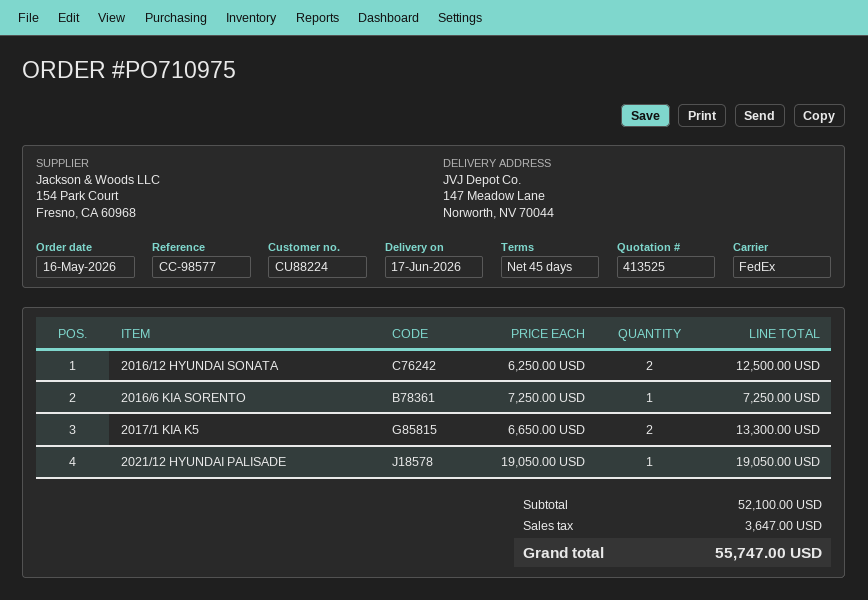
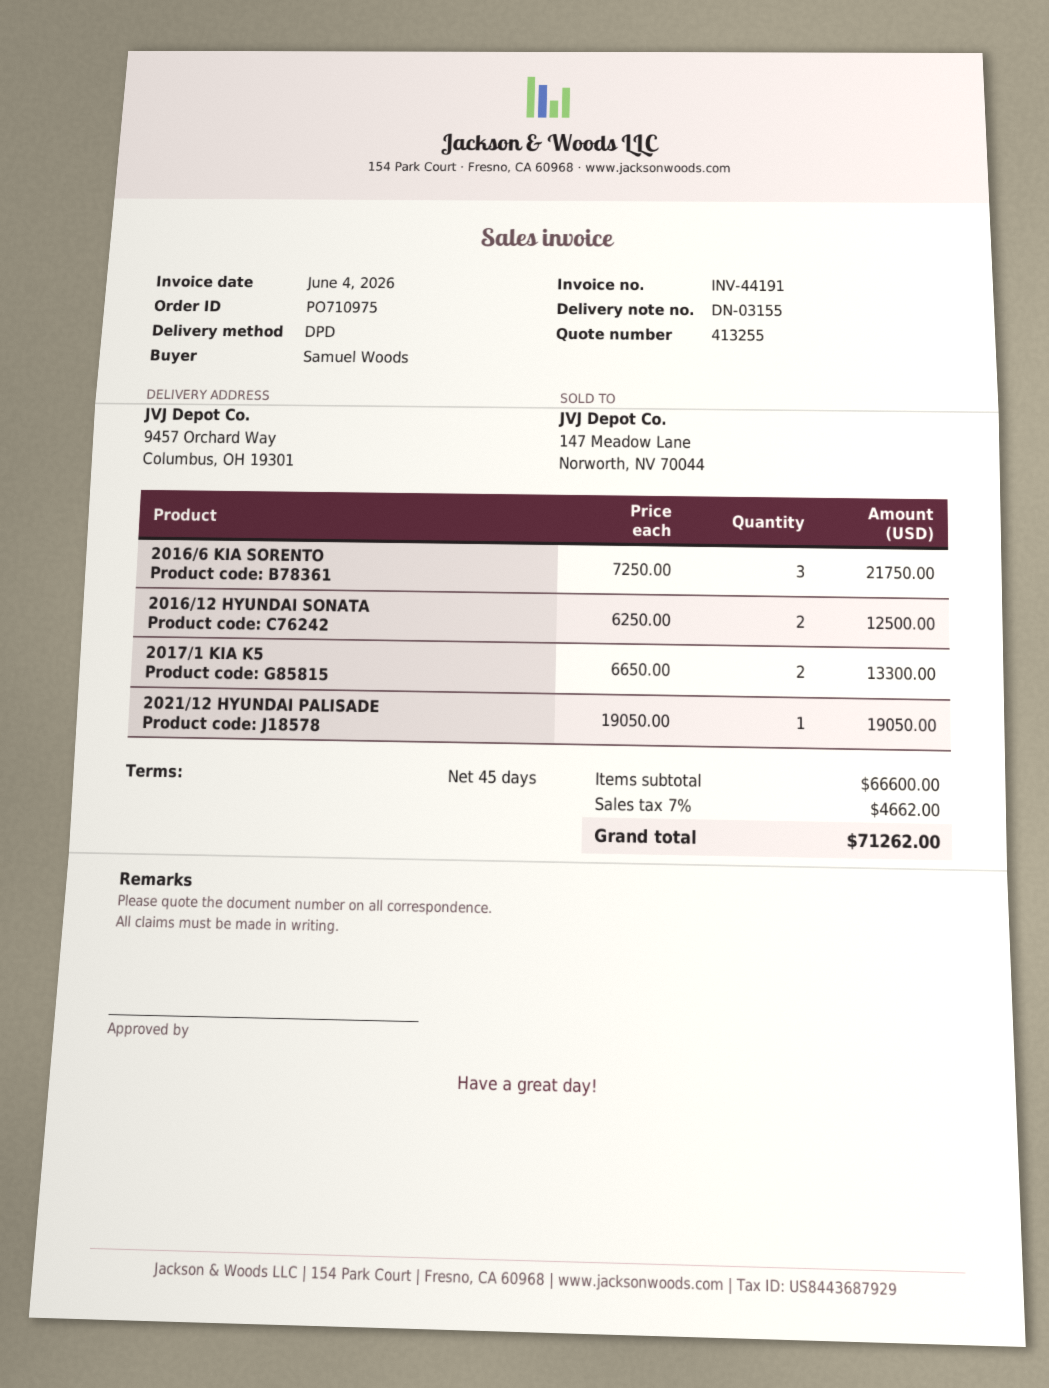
quote number: 413525 -> 413255
shipping method: FedEx -> DPD
ship to: 147 Meadow Lane, Norworth, NV 70044 -> 9457 Orchard Way, Columbus, OH 19301
2016/6 KIA SORENTO: 1 x 7250.00 = 7250.00 -> 3 x 7250.00 = 21750.00
subtotal: 52100.00 -> 66600.00
tax: 3647.00 -> 4662.00
total: 55747.00 -> 71262.00

